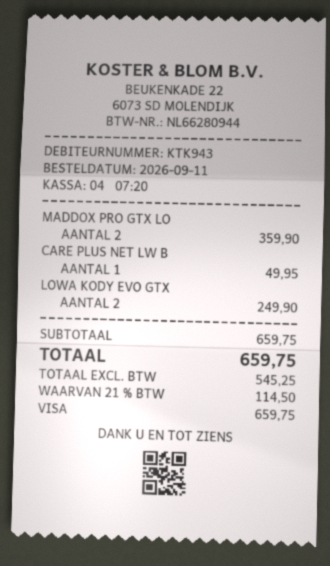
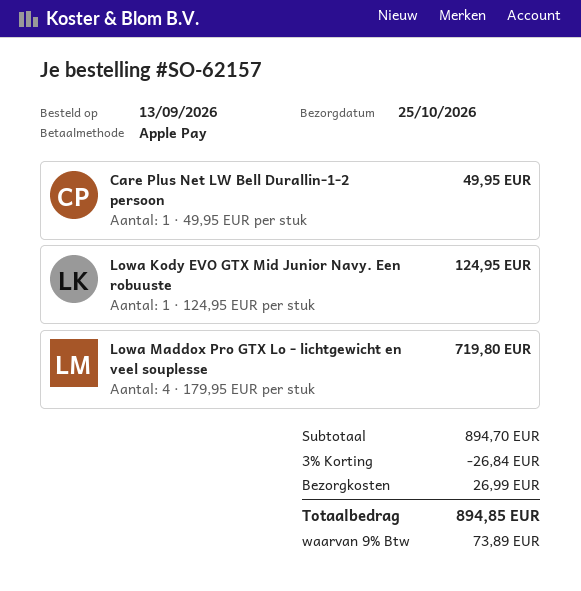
order date: 2026-09-11 -> 2026-09-13
payment method: Visa -> Apple Pay
MADDOX PRO GTX LO: 2 for 359.90 -> none
LOWA KODY EVO GTX: 2 for 249.90 -> 1 for 124.95
Lowa Maddox Pro GTX Lo - lichtgewicht en veel souplesse: none -> 4 for 719.80
subtotal: 659.75 -> 894.70
discount: none -> 3% = 26.84
shipping: none -> 26.99
tax: 21% = 114.50 -> 9% = 73.89
total: 659.75 -> 894.85

